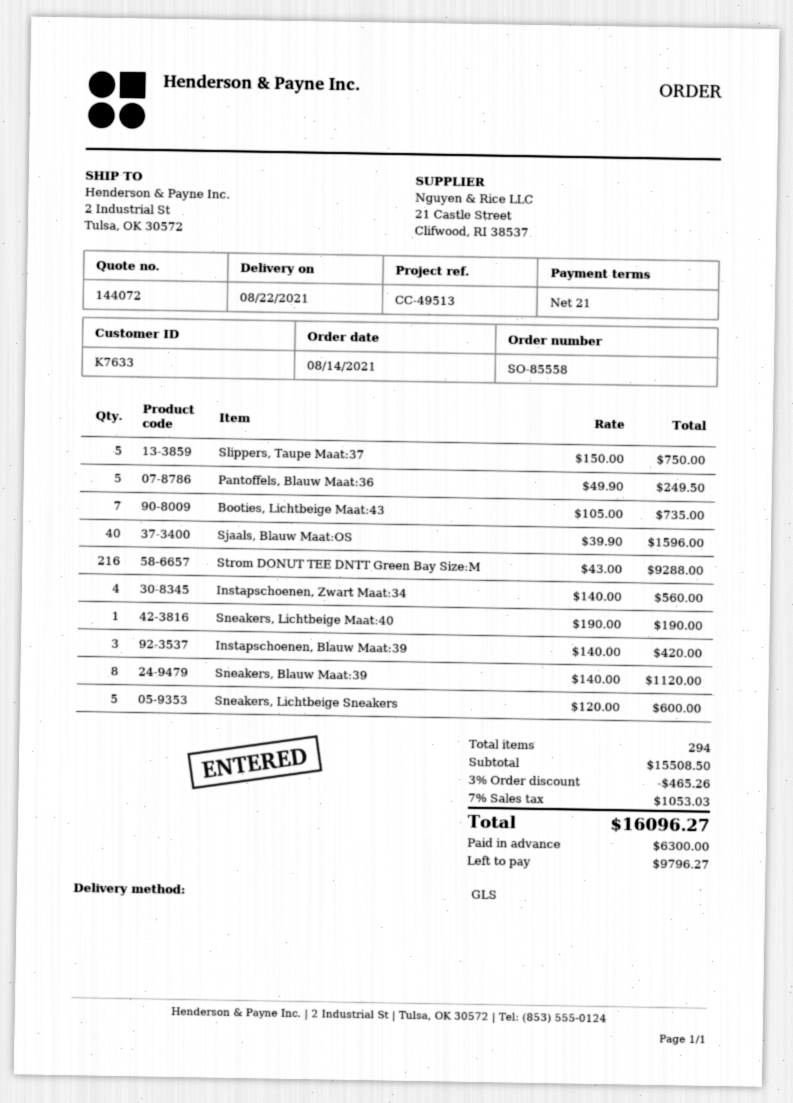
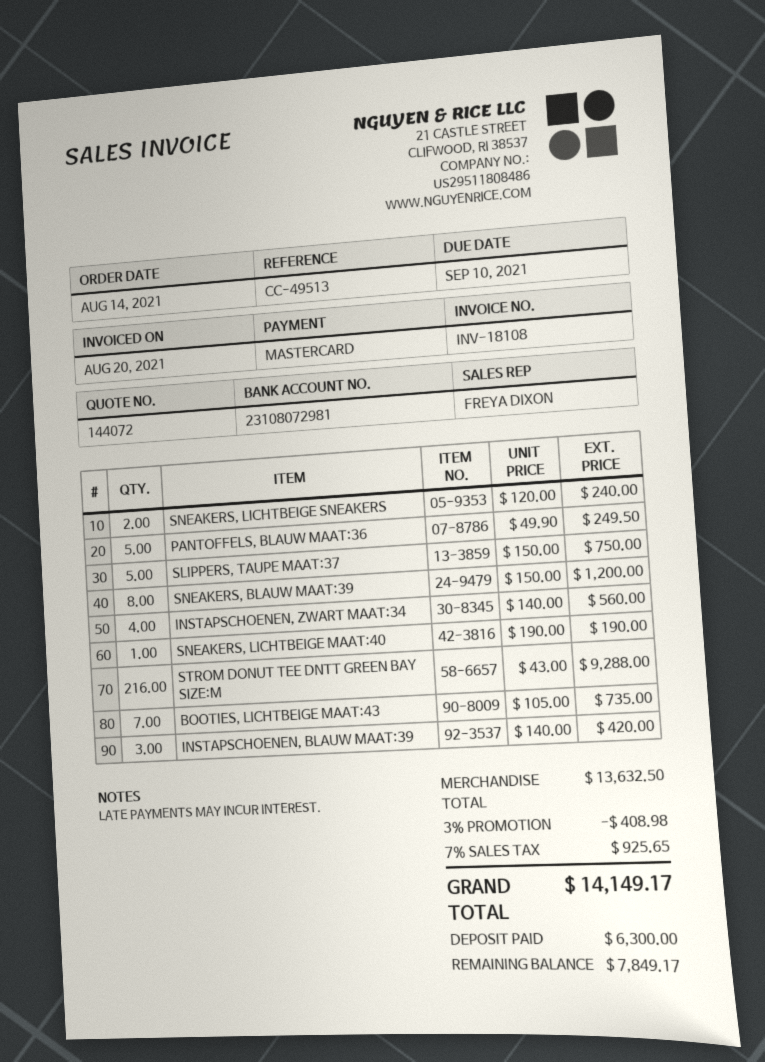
Sjaals, Blauw Maat:OS: 40 x 39.90 = 1596.00 -> none
Sneakers, Blauw Maat:39: 8 x 140.00 = 1120.00 -> 8 x 150.00 = 1200.00
Sneakers, Lichtbeige Sneakers: 5 x 120.00 = 600.00 -> 2 x 120.00 = 240.00
subtotal: 15508.50 -> 13632.50
discount: 3% = 465.26 -> 3% = 408.98
tax: 7% = 1053.03 -> 7% = 925.65
total: 16096.27 -> 14149.17
balance: 9796.27 -> 7849.17

